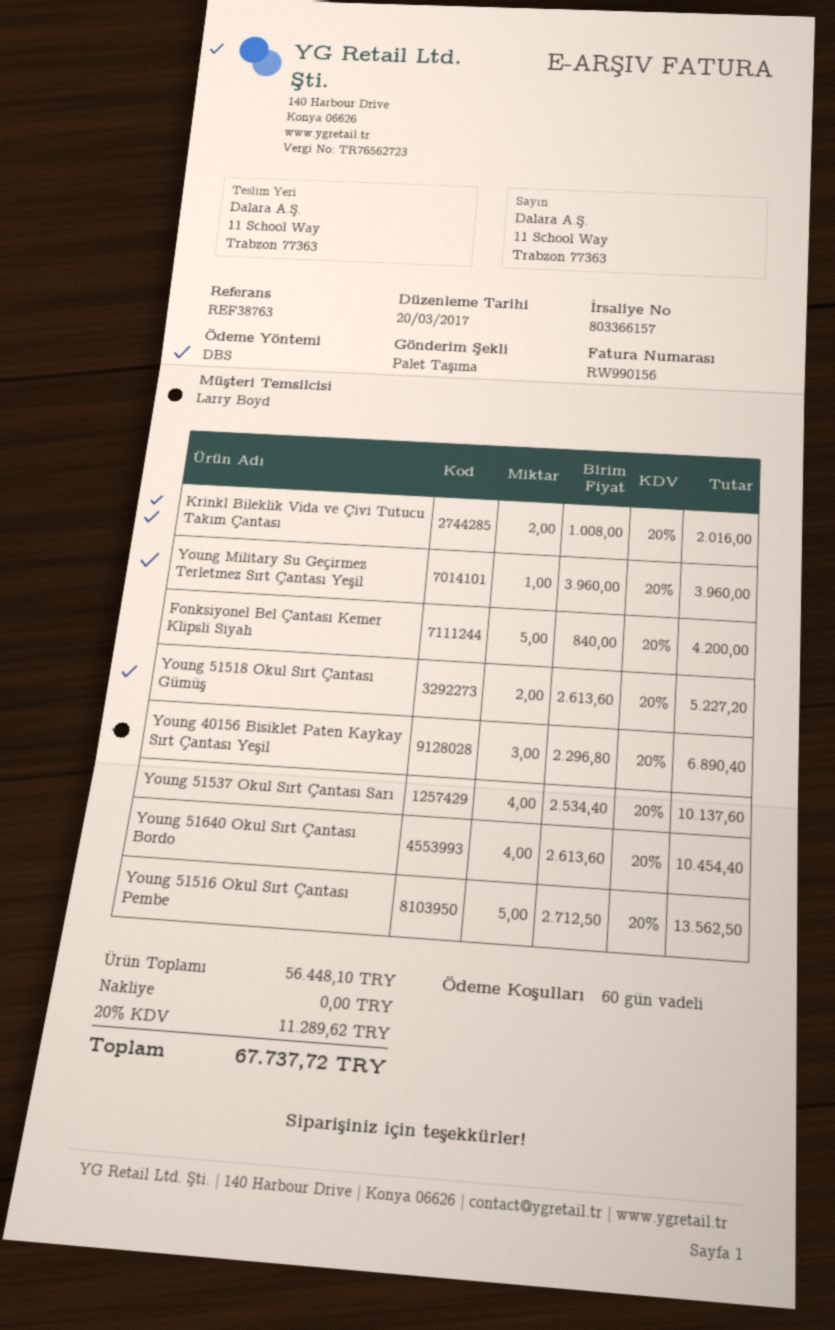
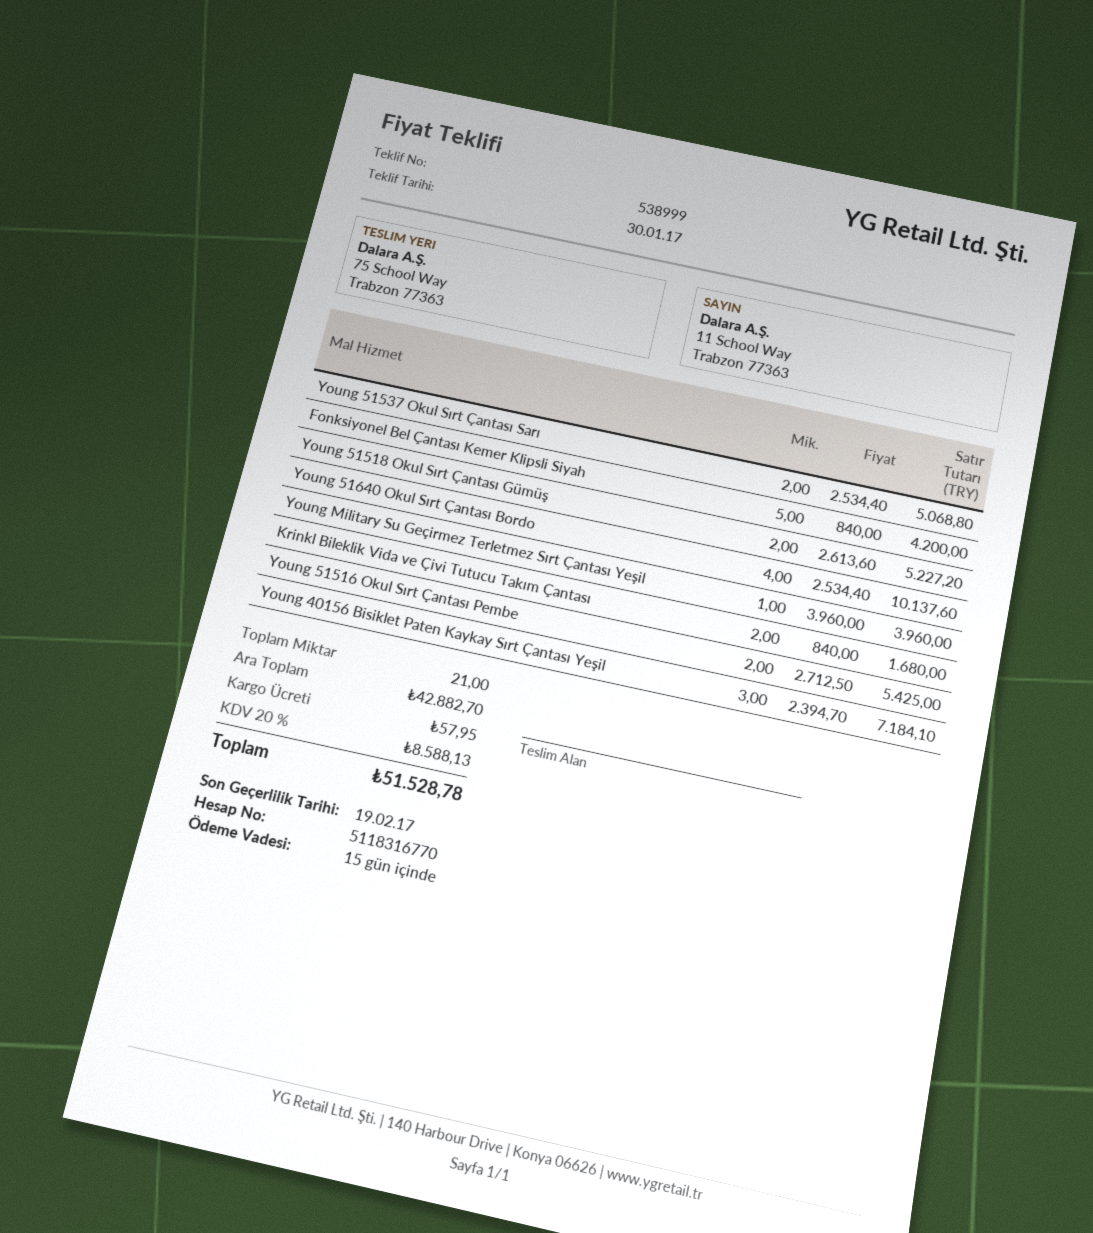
payment terms: 60 days -> 15 days
ship to: 11 School Way, Trabzon 77363 -> 75 School Way, Trabzon 77363
Krinkl Bileklik Vida ve Çivi Tutucu Takım Çantası: 2 x 1008.00 = 2016.00 -> 2 x 840.00 = 1680.00
Young 40156 Bisiklet Paten Kaykay Sırt Çantası Yeşil: 3 x 2296.80 = 6890.40 -> 3 x 2394.70 = 7184.10
Young 51537 Okul Sırt Çantası Sarı: 4 x 2534.40 = 10137.60 -> 2 x 2534.40 = 5068.80
Young 51640 Okul Sırt Çantası Bordo: 4 x 2613.60 = 10454.40 -> 4 x 2534.40 = 10137.60
Young 51516 Okul Sırt Çantası Pembe: 5 x 2712.50 = 13562.50 -> 2 x 2712.50 = 5425.00
subtotal: 56448.10 -> 42882.70
shipping: 0.00 -> 57.95
tax: 20% = 11289.62 -> 20% = 8588.13
total: 67737.72 -> 51528.78

